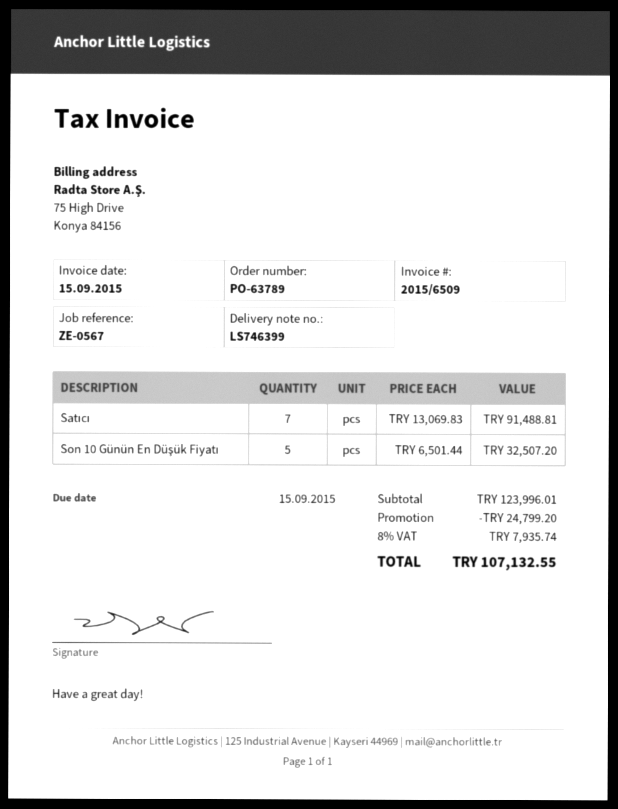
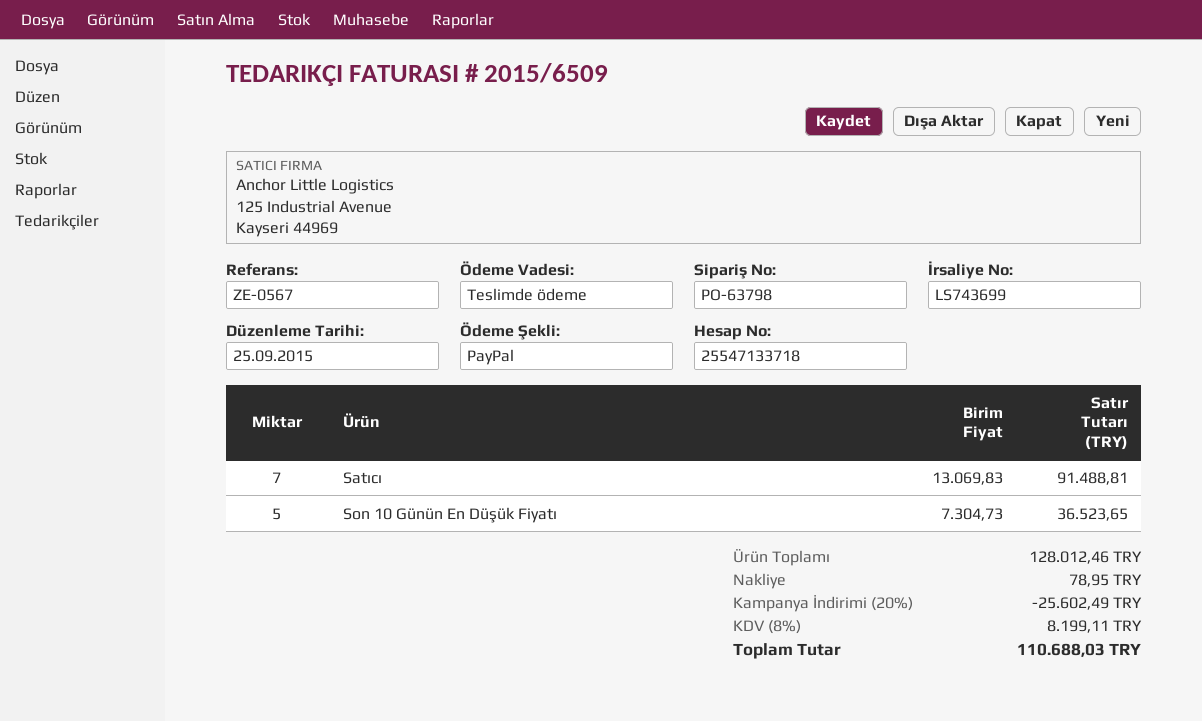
order number: PO-63789 -> PO-63798
delivery note number: LS746399 -> LS743699
invoice date: 2015-09-15 -> 2015-09-25
Son 10 Günün En Düşük Fiyatı: 5 x 6501.44 = 32507.20 -> 5 x 7304.73 = 36523.65
subtotal: 123996.01 -> 128012.46
discount: 24799.20 -> 25602.49
shipping: none -> 78.95
tax: 8% = 7935.74 -> 8% = 8199.11
total: 107132.55 -> 110688.03

